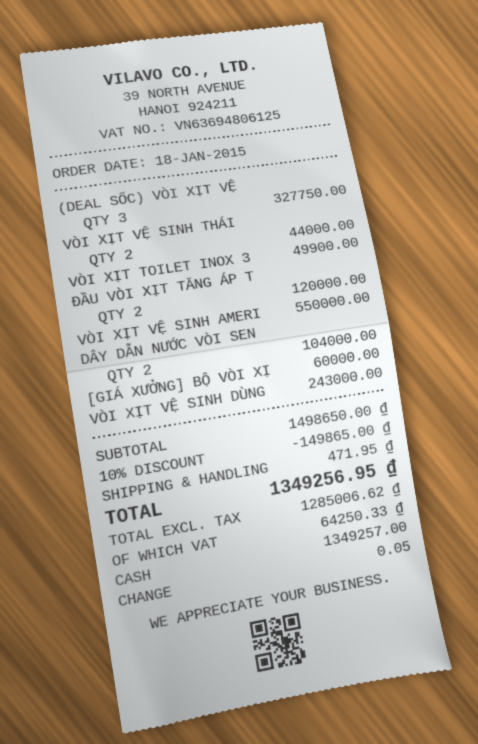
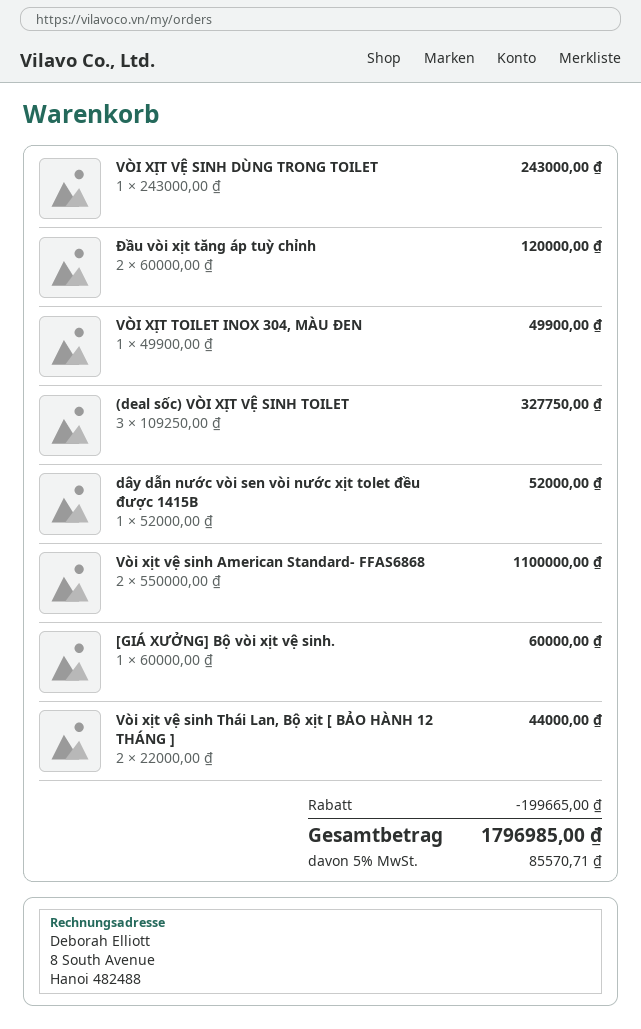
VÒI XỊT VỆ SINH AMERI: 1 for 550000.00 -> 2 for 1100000.00
DÂY DẪN NƯỚC VÒI SEN: 2 for 104000.00 -> 1 for 52000.00
discount: 149865.00 -> 199665.00
shipping: 471.95 -> none
tax: 64250.33 -> 85570.71
total: 1349256.95 -> 1796985.00

